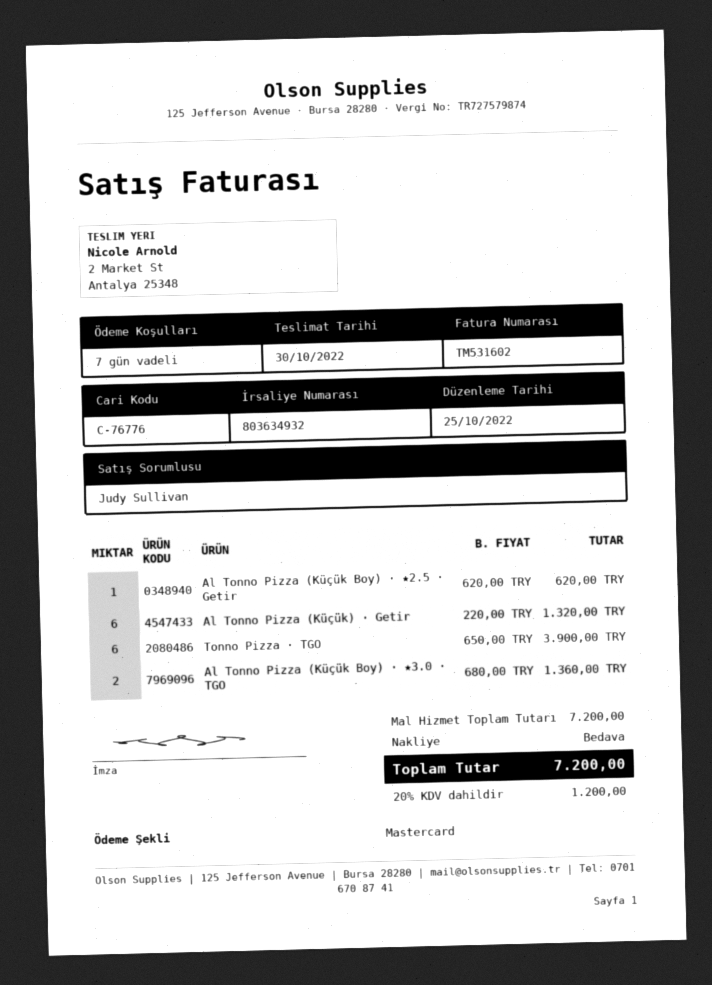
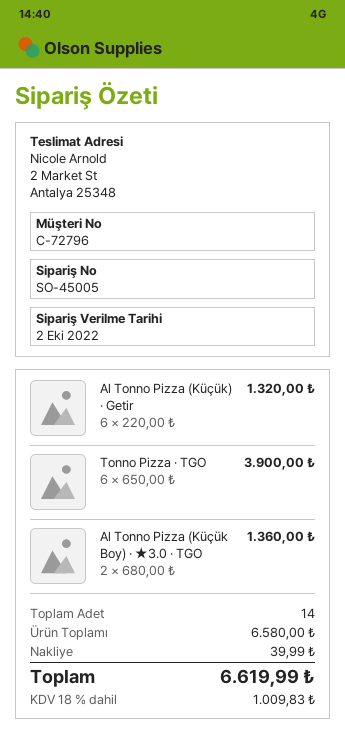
customer number: C-76776 -> C-72796
Al Tonno Pizza (Küçük Boy) · ★2.5 · Getir: 1 x 620.00 = 620.00 -> none
subtotal: 7200.00 -> 6580.00
shipping: 0.00 -> 39.99
tax: 20% = 1200.00 -> 18% = 1009.83
total: 7200.00 -> 6619.99

